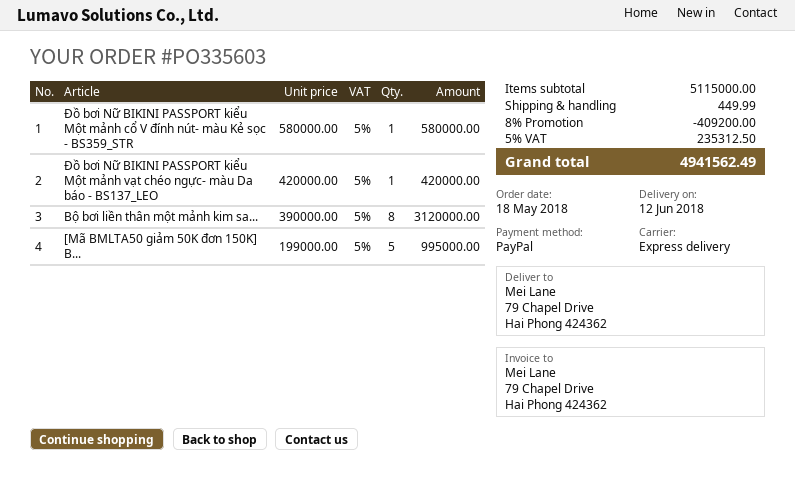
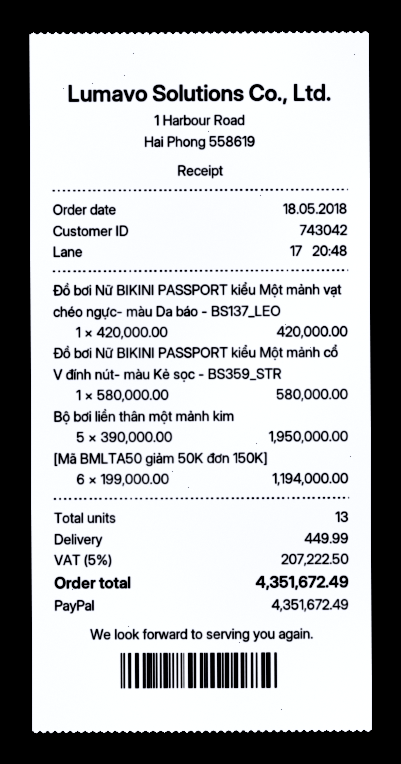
Bộ bơi liền thân một mảnh kim sa...: 8 x 390000.00 = 3120000.00 -> 5 x 390000.00 = 1950000.00
[Mã BMLTA50 giảm 50K đơn 150K] B...: 5 x 199000.00 = 995000.00 -> 6 x 199000.00 = 1194000.00
discount: 8% = 409200.00 -> none
tax: 5% = 235312.50 -> 5% = 207222.50
total: 4941562.49 -> 4351672.49

